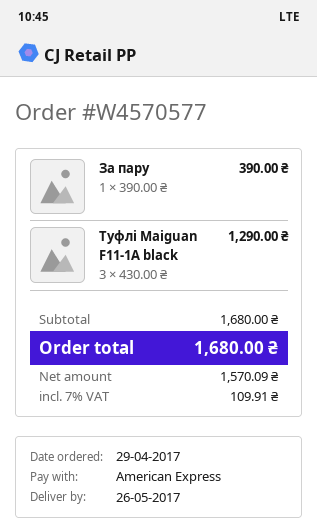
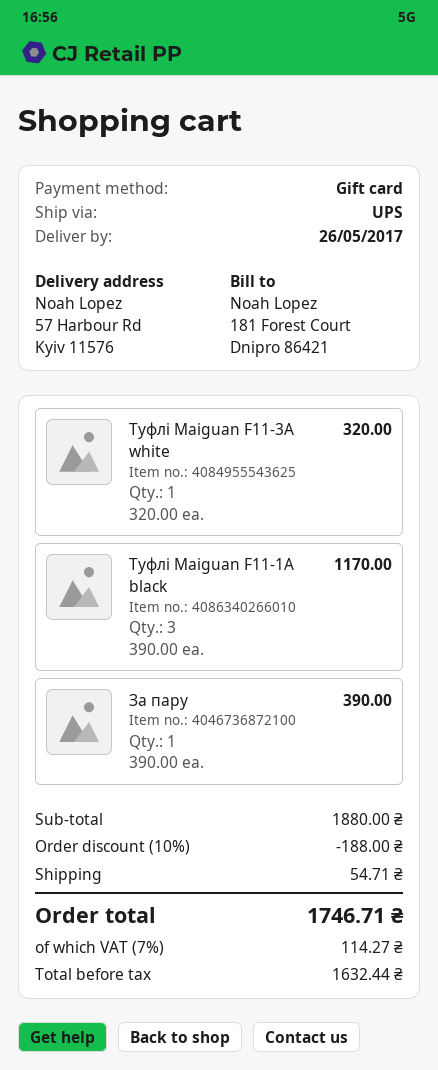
payment method: American Express -> gift card
Туфлі Maiguan F11-1А black: 3 x 430.00 = 1290.00 -> 3 x 390.00 = 1170.00
Туфлі Maiguan F11-3А white: none -> 1 x 320.00 = 320.00
subtotal: 1680.00 -> 1880.00
discount: none -> 10% = 188.00
shipping: none -> 54.71
net: 1570.09 -> 1632.44
tax: 7% = 109.91 -> 7% = 114.27
total: 1680.00 -> 1746.71

